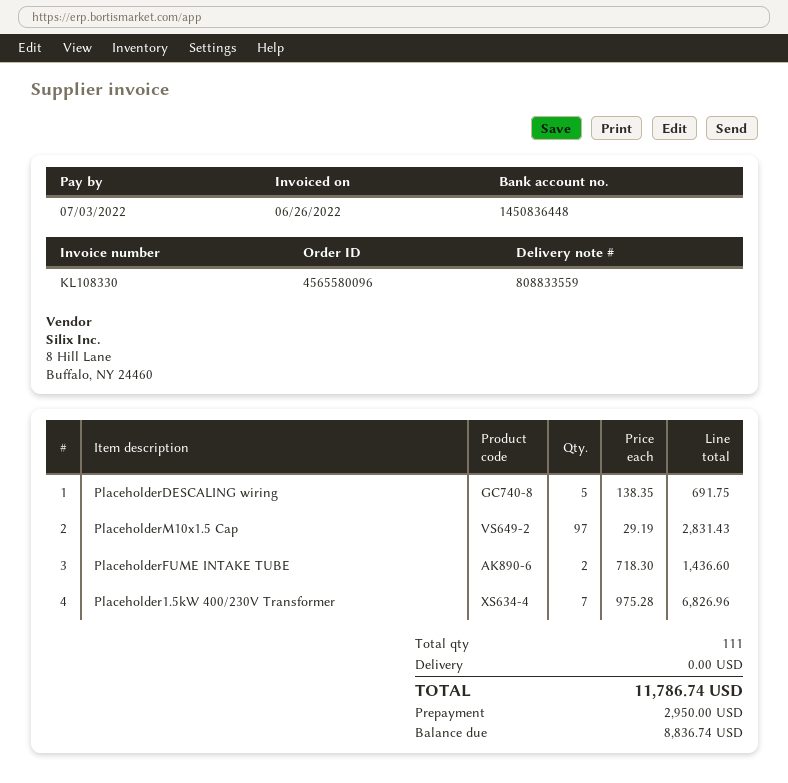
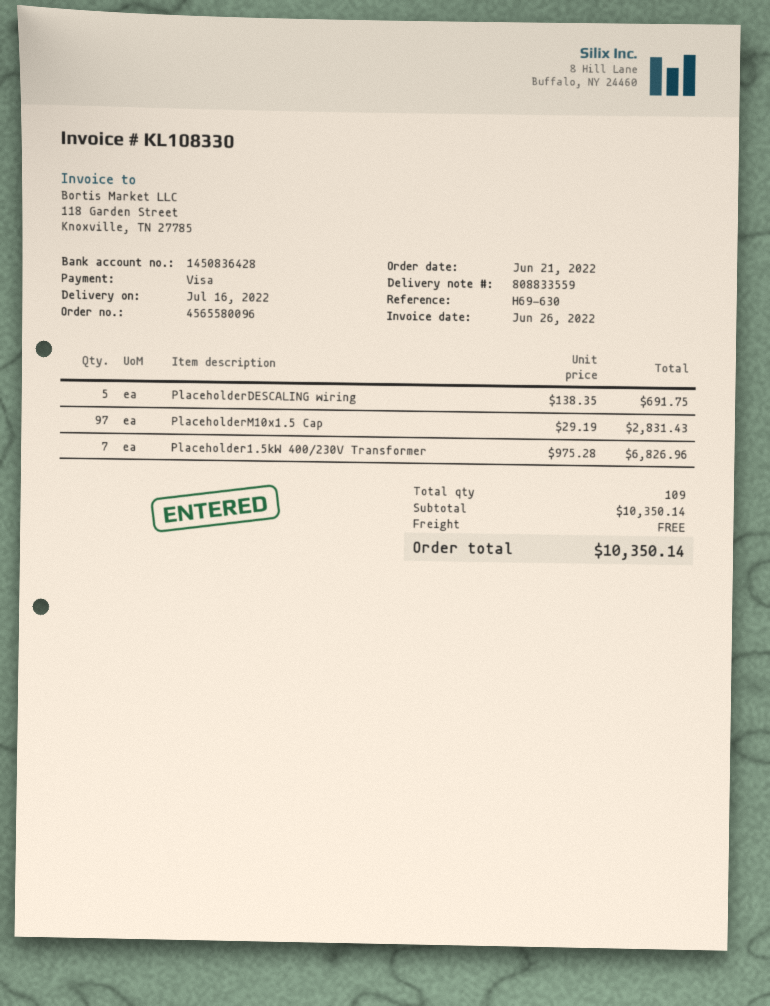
bank account: 1450836448 -> 1450836428
PlaceholderFUME INTAKE TUBE: 2 x 718.30 = 1436.60 -> none
total quantity: 111 -> 109
total: 11786.74 -> 10350.14

